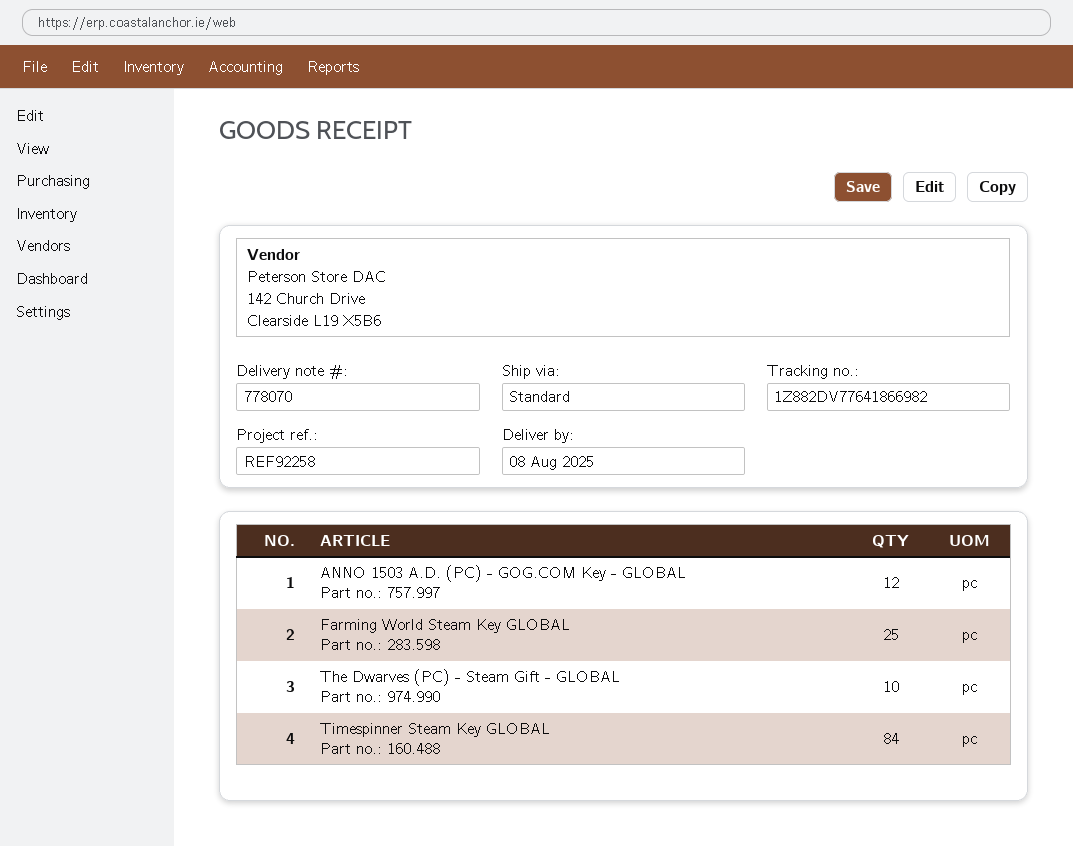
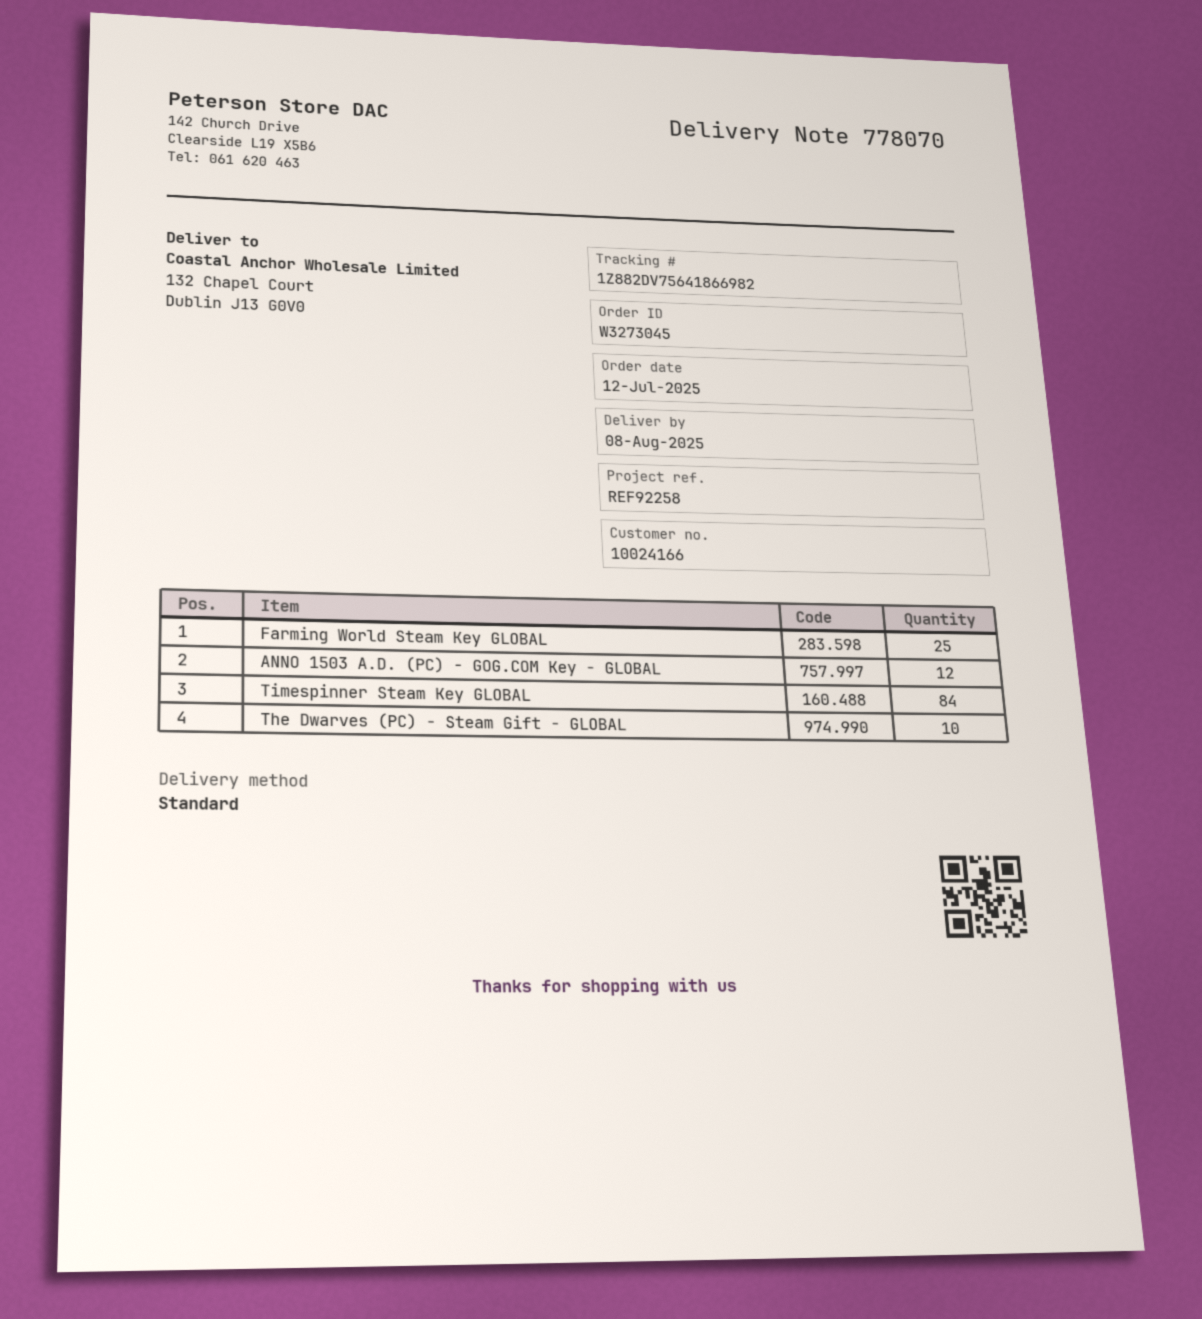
tracking number: 1Z882DV77641866982 -> 1Z882DV75641866982

